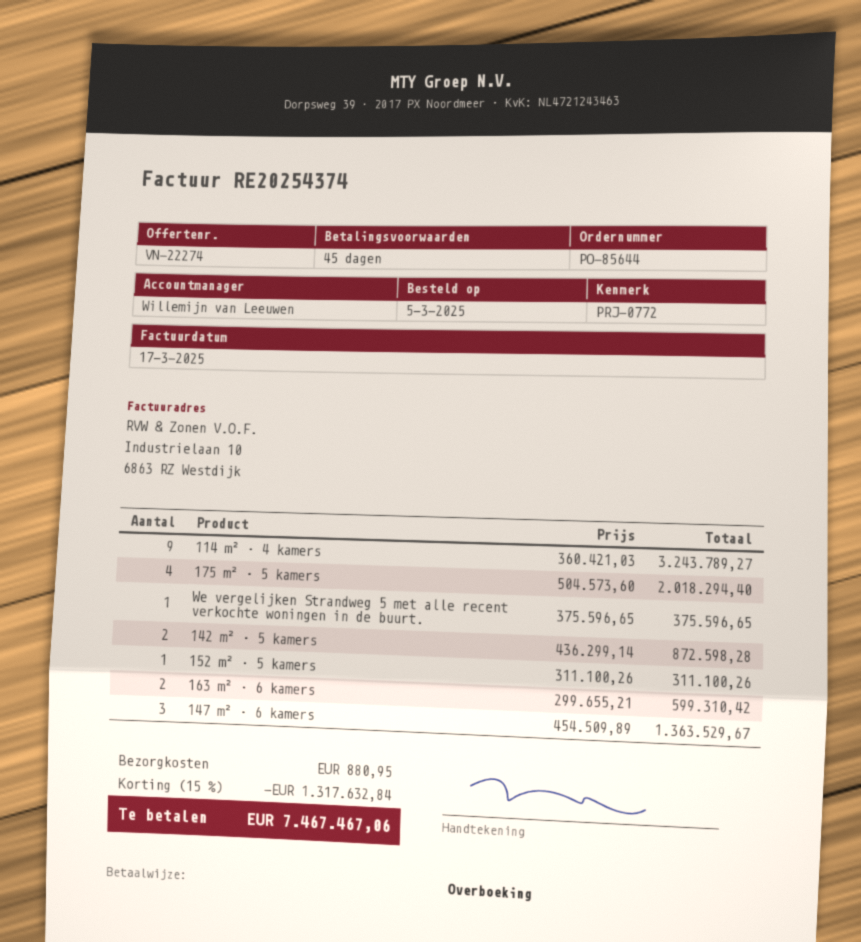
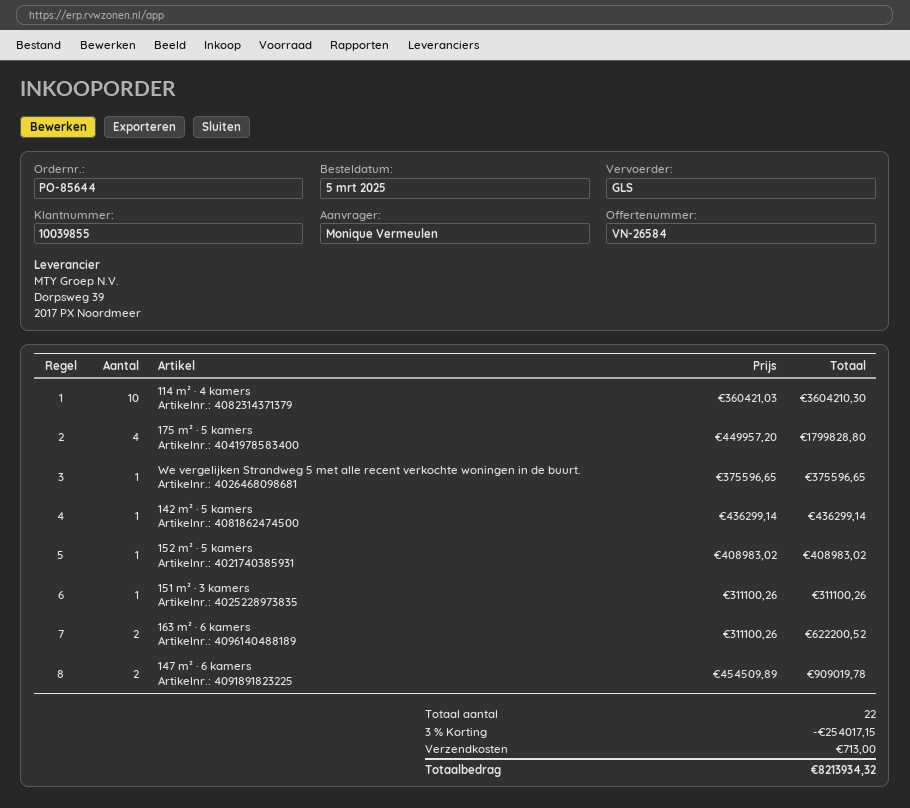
quote number: VN-22274 -> VN-26584
114 m² · 4 kamers: 9 x 360421.03 = 3243789.27 -> 10 x 360421.03 = 3604210.30
175 m² · 5 kamers: 4 x 504573.60 = 2018294.40 -> 4 x 449957.20 = 1799828.80
142 m² · 5 kamers: 2 x 436299.14 = 872598.28 -> 1 x 436299.14 = 436299.14
152 m² · 5 kamers: 1 x 311100.26 = 311100.26 -> 1 x 408983.02 = 408983.02
163 m² · 6 kamers: 2 x 299655.21 = 599310.42 -> 2 x 311100.26 = 622200.52
147 m² · 6 kamers: 3 x 454509.89 = 1363529.67 -> 2 x 454509.89 = 909019.78
151 m² · 3 kamers: none -> 1 x 311100.26 = 311100.26
discount: 15% = 1317632.84 -> 3% = 254017.15
shipping: 880.95 -> 713.00
total: 7467467.06 -> 8213934.32

